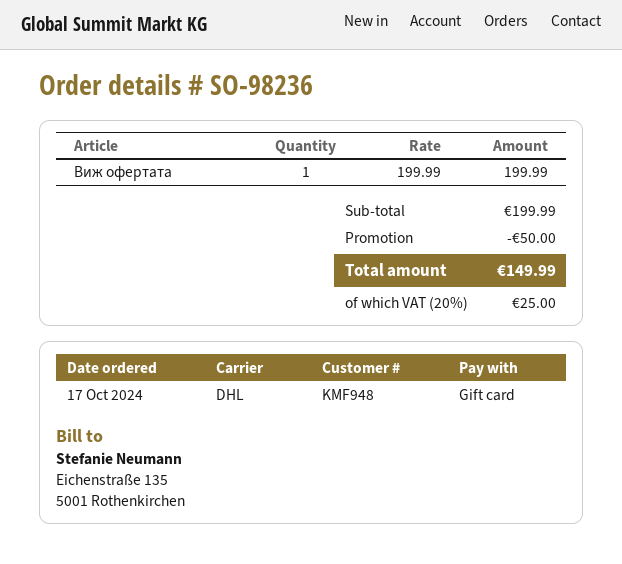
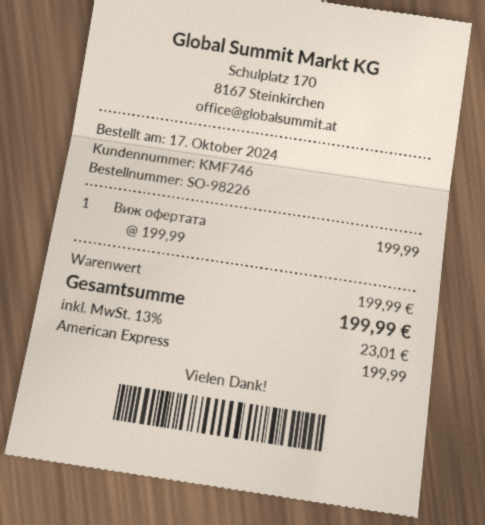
order number: SO-98236 -> SO-98226
customer number: KMF948 -> KMF746
payment method: gift card -> American Express
discount: 50.00 -> none
tax: 20% = 25.00 -> 13% = 23.01
total: 149.99 -> 199.99

